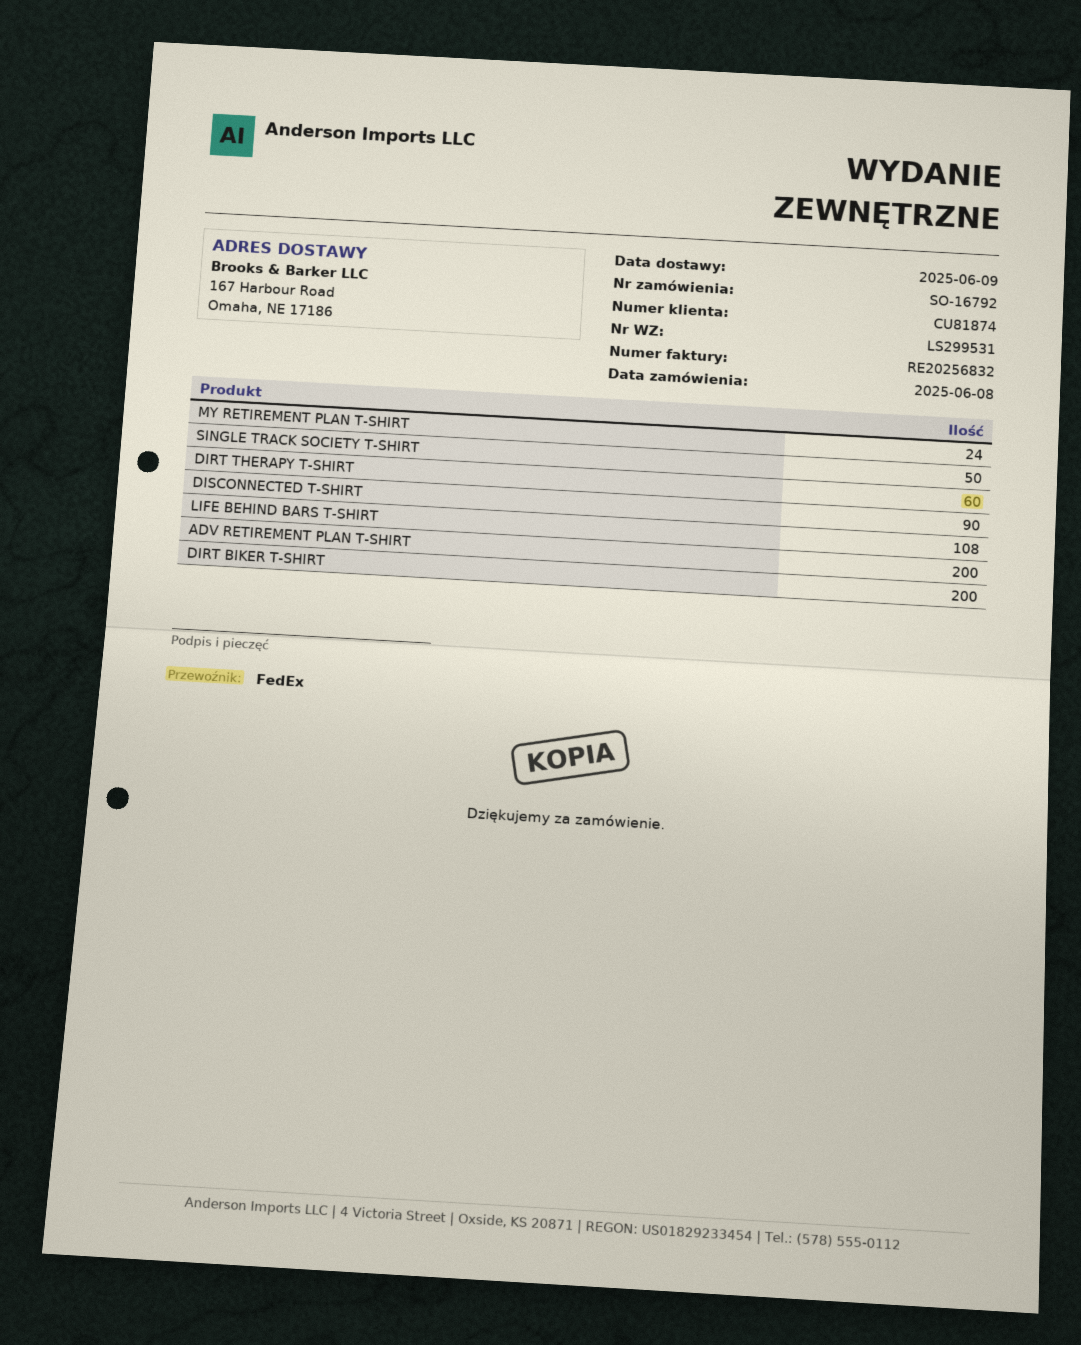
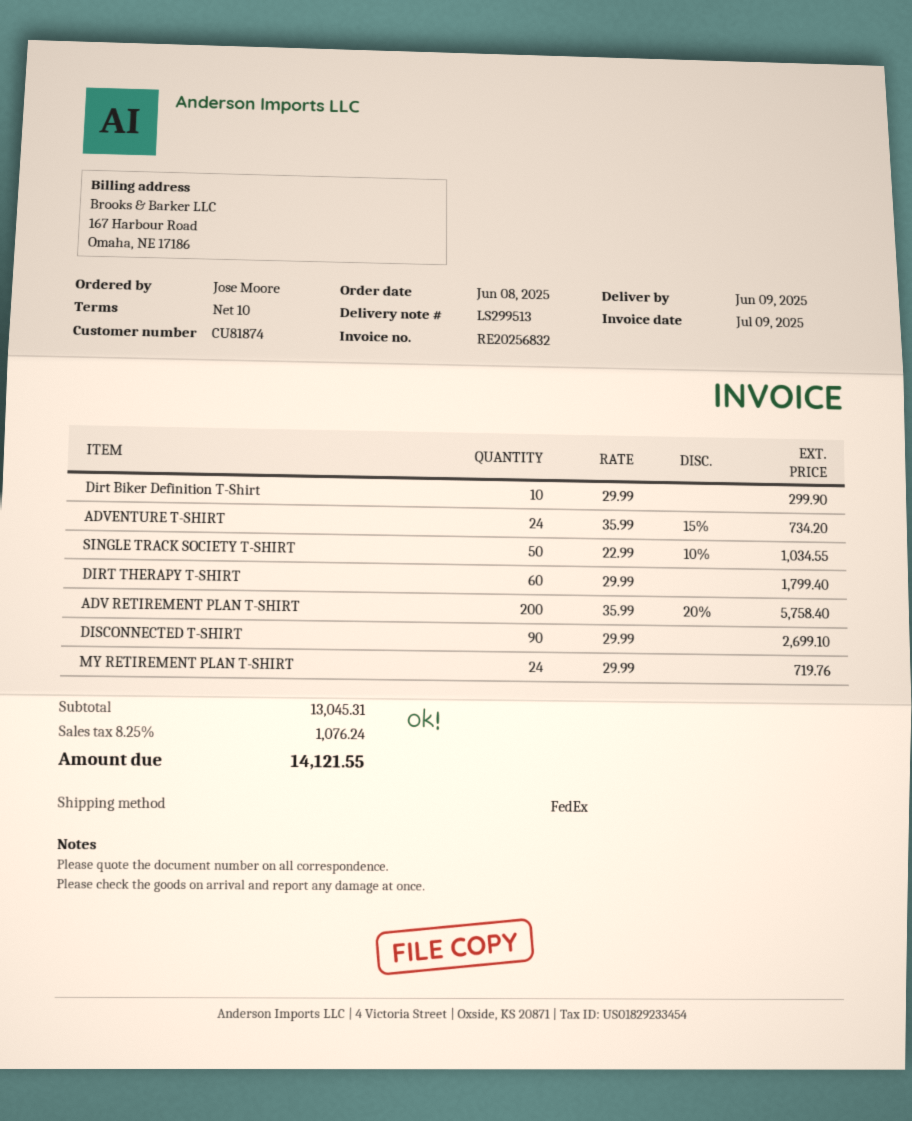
delivery note number: LS299531 -> LS299513
LIFE BEHIND BARS T-SHIRT: 108 -> none
DIRT BIKER T-SHIRT: 200 -> none
Dirt Biker Definition T-Shirt: none -> 10
ADVENTURE T-SHIRT: none -> 24

